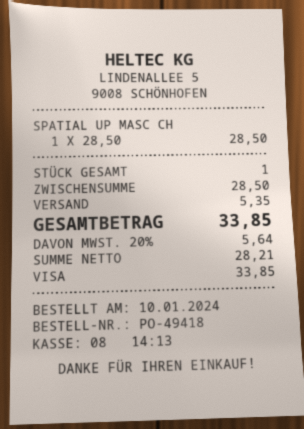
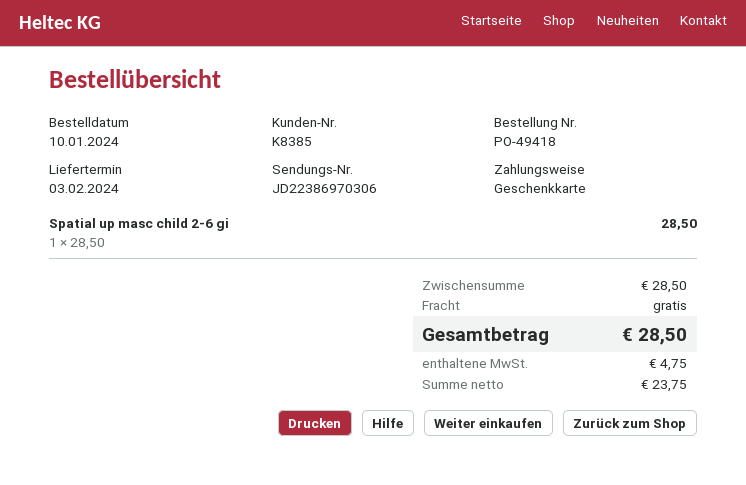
payment method: Visa -> gift card
shipping: 5.35 -> 0.00
net: 28.21 -> 23.75
tax: 5.64 -> 4.75
total: 33.85 -> 28.50

